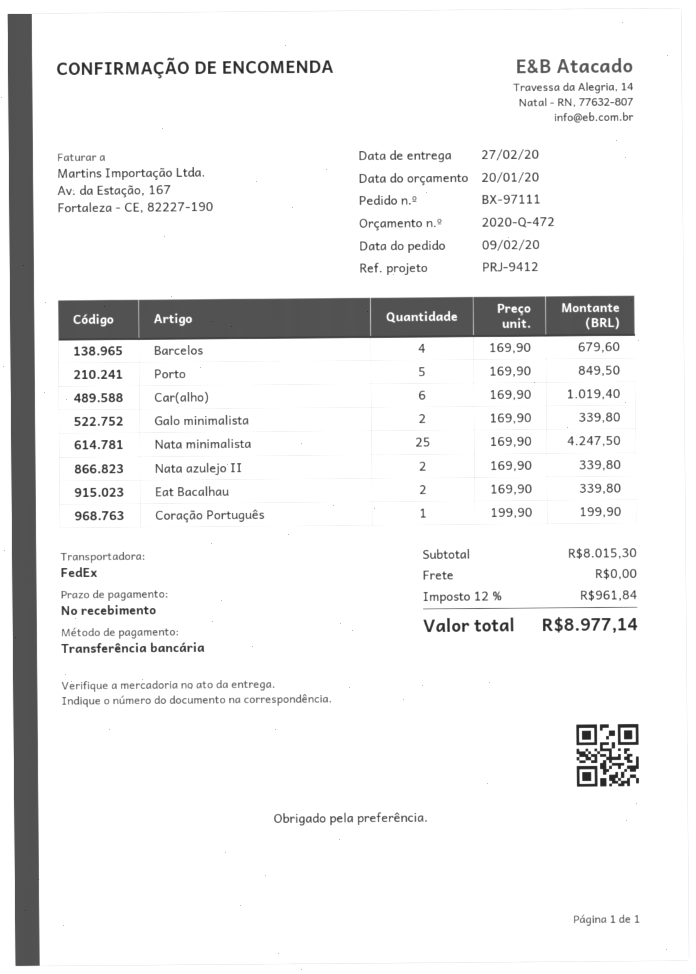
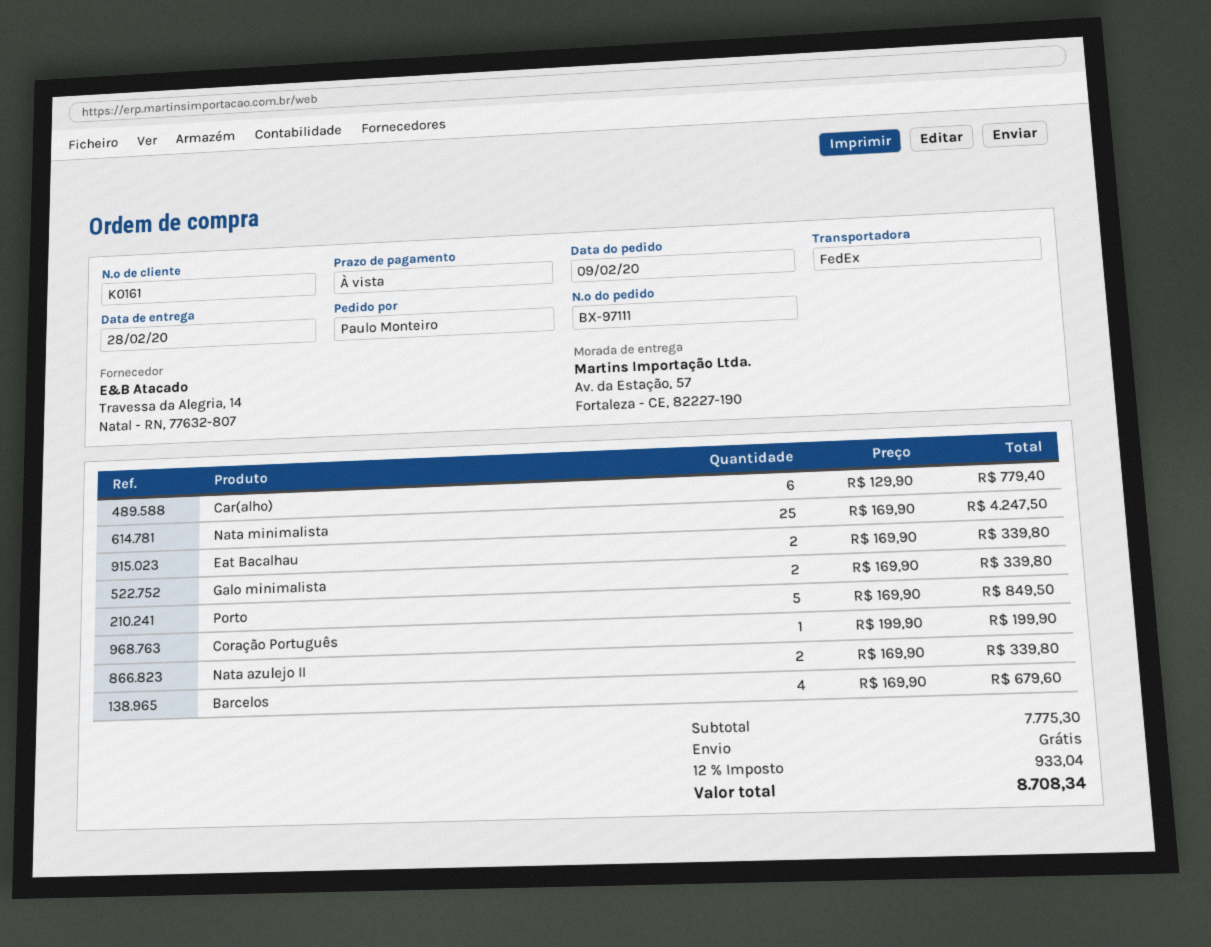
delivery date: 2020-02-27 -> 2020-02-28
Car(alho): 6 x 169.90 = 1019.40 -> 6 x 129.90 = 779.40
subtotal: 8015.30 -> 7775.30
tax: 12% = 961.84 -> 12% = 933.04
total: 8977.14 -> 8708.34

